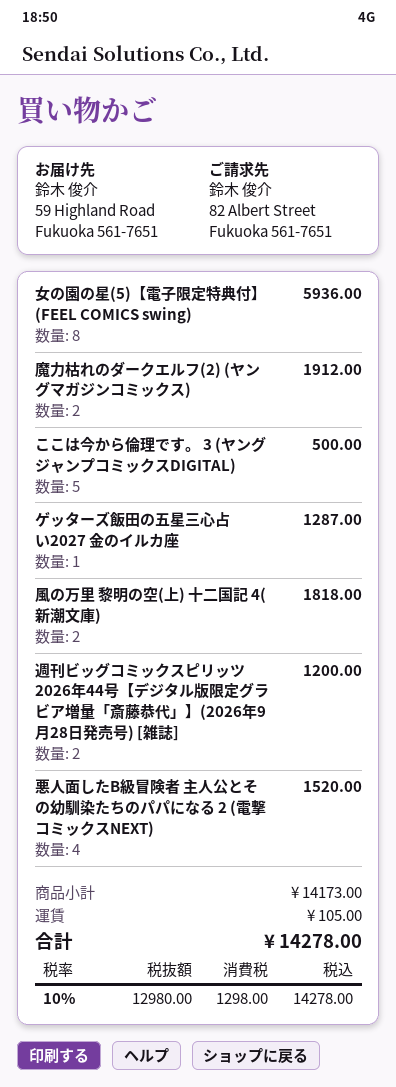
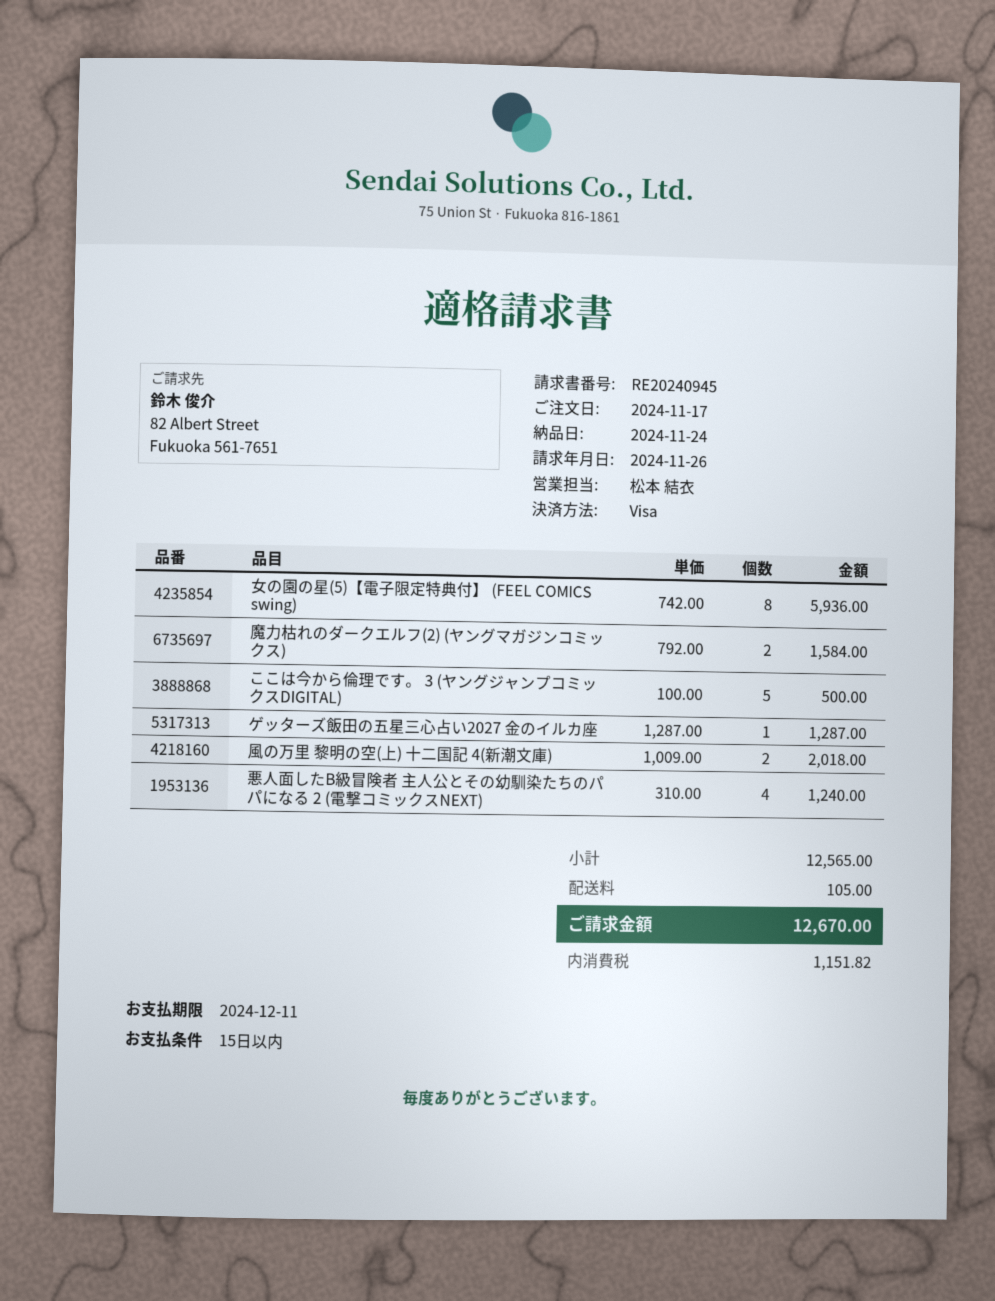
魔力枯れのダークエルフ(2) (ヤングマガジンコミックス): 2 for 1912.00 -> 2 for 1584.00
風の万里 黎明の空(上) 十二国記 4(新潮文庫): 2 for 1818.00 -> 2 for 2018.00
週刊ビッグコミックスピリッツ 2026年44号【デジタル版限定グラビア増量「斎藤恭代」】(2026年9月28日発売号) [雑誌]: 2 for 1200.00 -> none
悪人面したB級冒険者 主人公とその幼馴染たちのパパになる 2 (電撃コミックスNEXT): 4 for 1520.00 -> 4 for 1240.00
subtotal: 14173.00 -> 12565.00
tax: 1298.00 -> 1151.82
total: 14278.00 -> 12670.00

